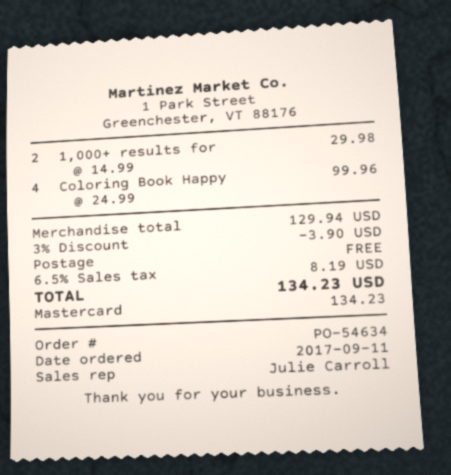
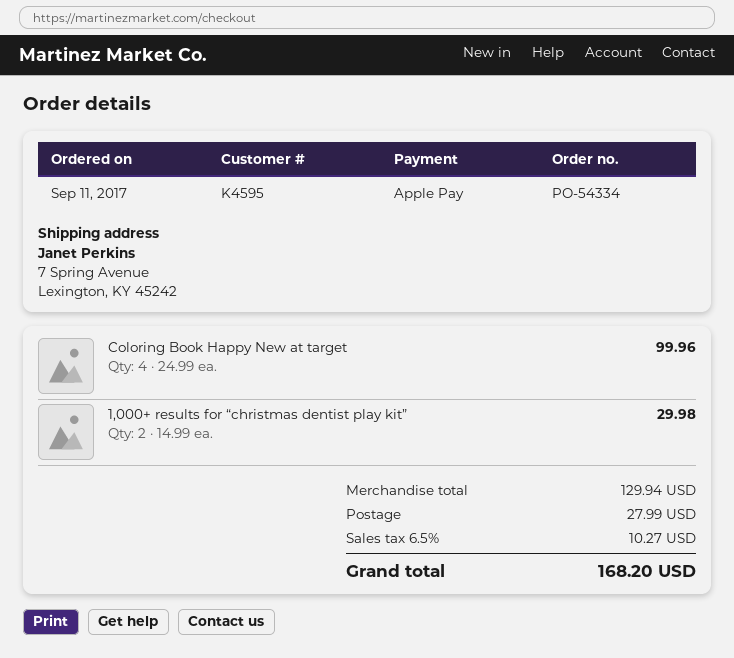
order number: PO-54634 -> PO-54334
payment method: Mastercard -> Apple Pay
discount: 3% = 3.90 -> none
shipping: 0.00 -> 27.99
tax: 6.5% = 8.19 -> 6.5% = 10.27
total: 134.23 -> 168.20

